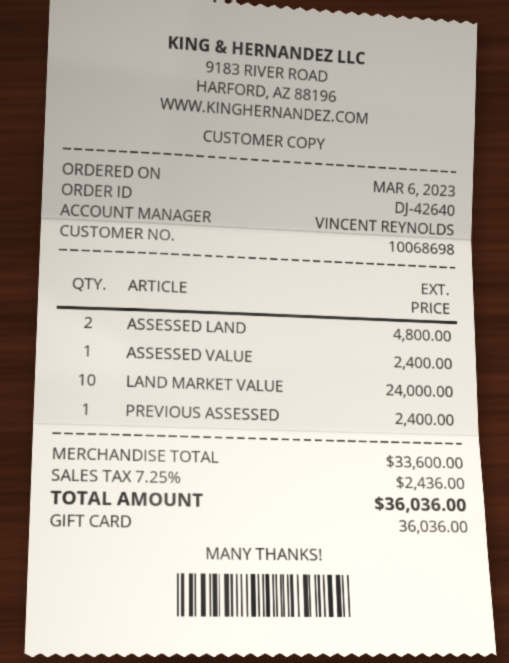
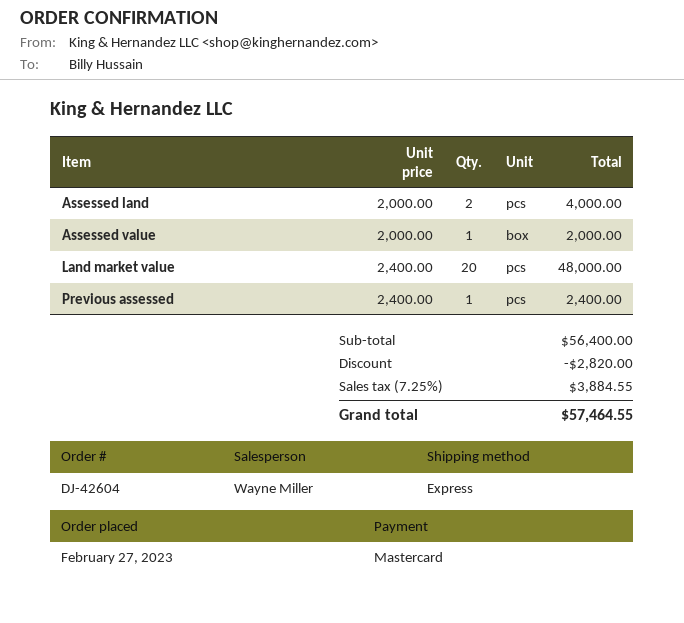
order number: DJ-42640 -> DJ-42604
order date: 2023-03-06 -> 2023-02-27
sales rep: VINCENT REYNOLDS -> Wayne Miller
payment method: gift card -> Mastercard
ASSESSED LAND: 2 for 4800.00 -> 2 for 4000.00
ASSESSED VALUE: 1 for 2400.00 -> 1 for 2000.00
LAND MARKET VALUE: 10 for 24000.00 -> 20 for 48000.00
subtotal: 33600.00 -> 56400.00
discount: none -> 2820.00
tax: 7.25% = 2436.00 -> 7.25% = 3884.55
total: 36036.00 -> 57464.55

